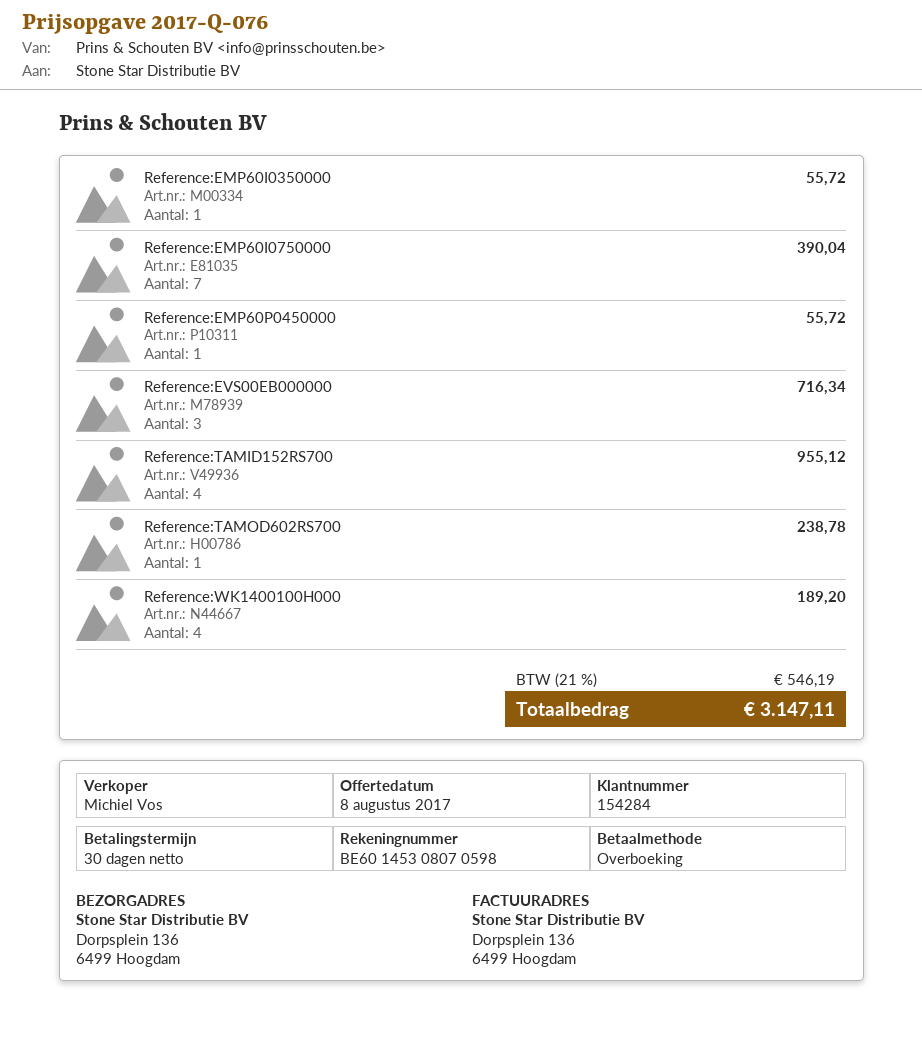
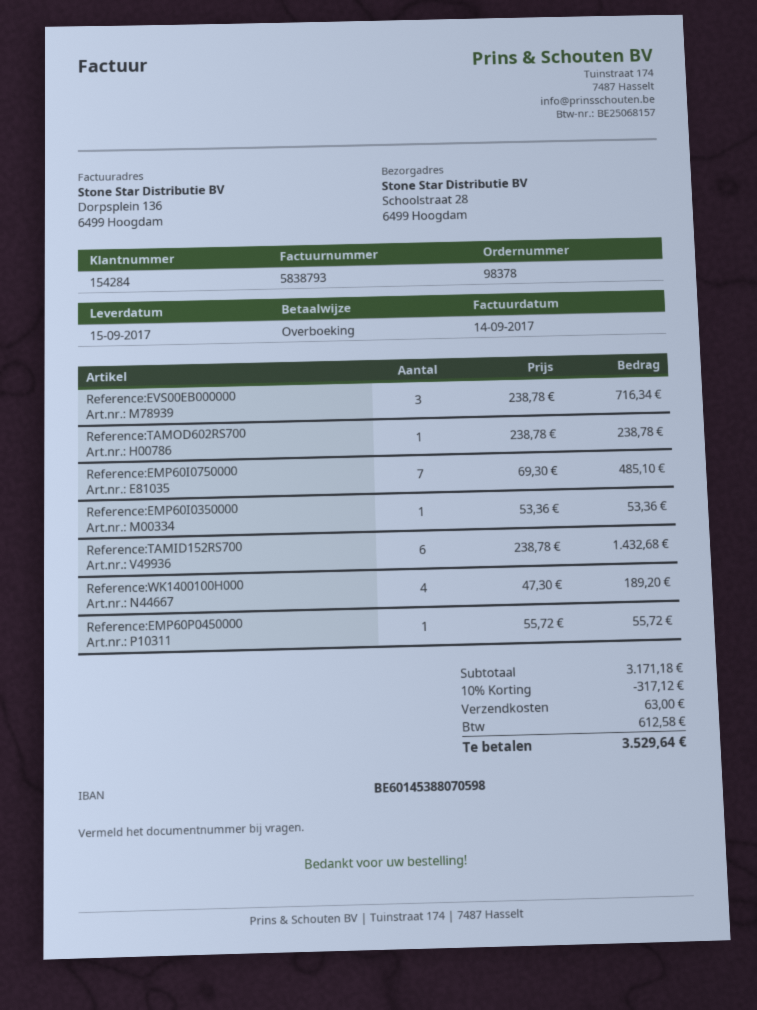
bank account: BE60145308070598 -> BE60145388070598
ship to: Dorpsplein 136, 6499 Hoogdam -> Schoolstraat 28, 6499 Hoogdam
Reference:EMP60I0350000: 1 for 55.72 -> 1 for 53.36
Reference:EMP60I0750000: 7 for 390.04 -> 7 for 485.10
Reference:TAMID152RS700: 4 for 955.12 -> 6 for 1432.68
discount: none -> 10% = 317.12
shipping: none -> 63.00
tax: 546.19 -> 612.58
total: 3147.11 -> 3529.64

